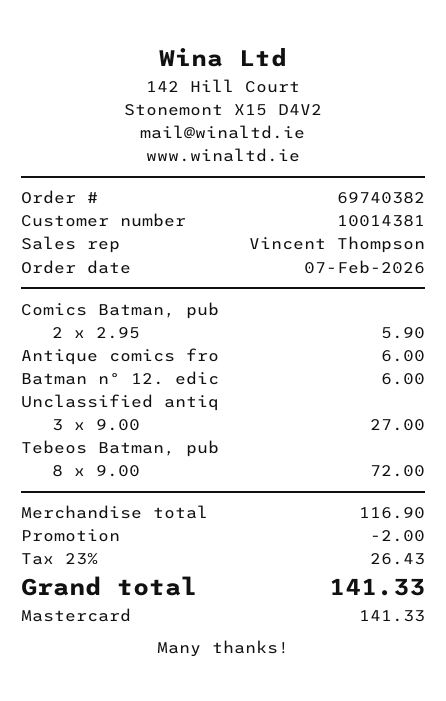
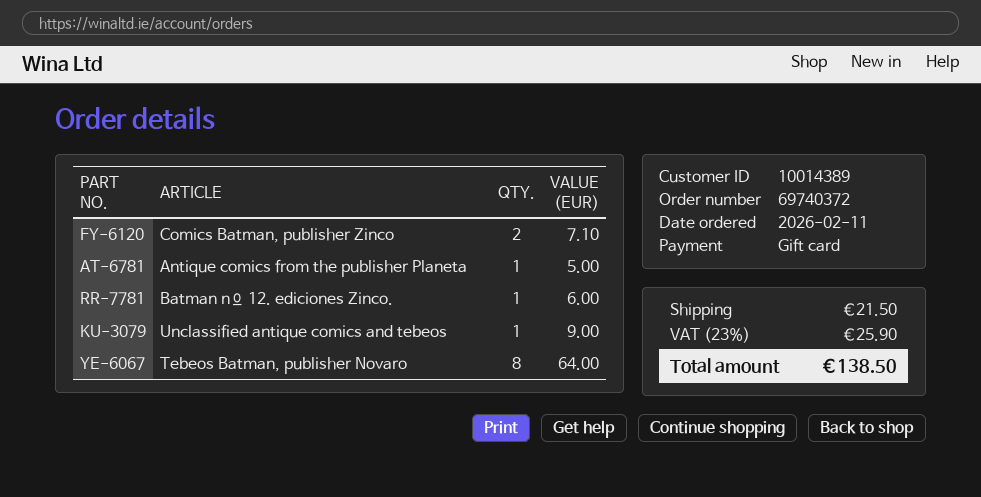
order number: 69740382 -> 69740372
order date: 2026-02-07 -> 2026-02-11
customer number: 10014381 -> 10014389
payment method: Mastercard -> gift card
Comics Batman, pub: 2 for 5.90 -> 2 for 7.10
Antique comics fro: 1 for 6.00 -> 1 for 5.00
Unclassified antiq: 3 for 27.00 -> 1 for 9.00
Tebeos Batman, pub: 8 for 72.00 -> 8 for 64.00
discount: 2.00 -> none
shipping: none -> 21.50
tax: 23% = 26.43 -> 23% = 25.90
total: 141.33 -> 138.50

